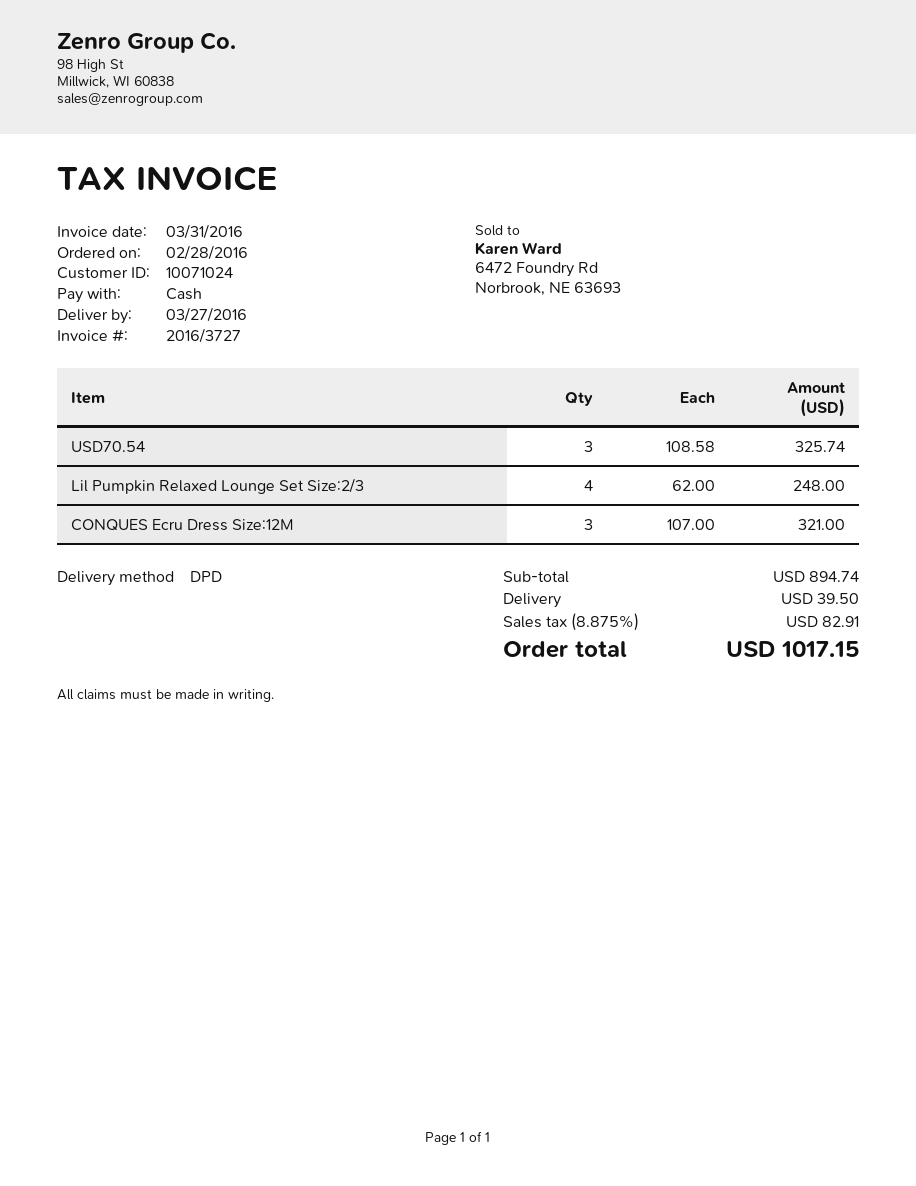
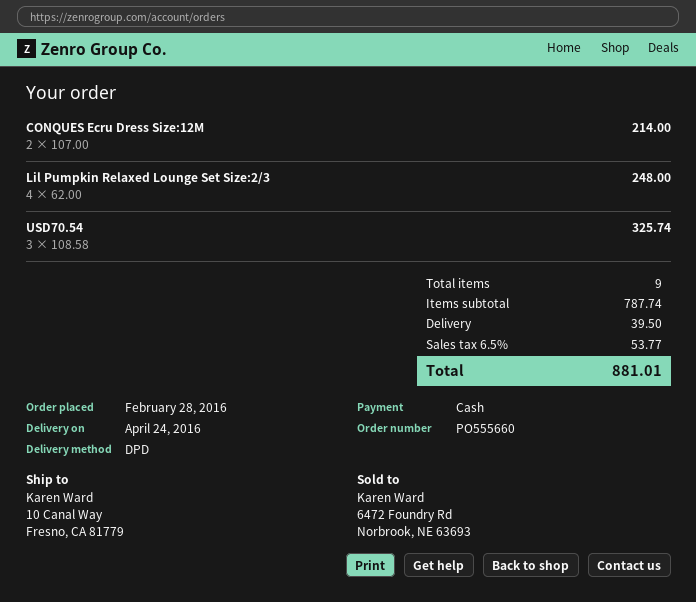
delivery date: 2016-03-27 -> 2016-04-24
CONQUES Ecru Dress Size:12M: 3 x 107.00 = 321.00 -> 2 x 107.00 = 214.00
subtotal: 894.74 -> 787.74
tax: 8.875% = 82.91 -> 6.5% = 53.77
total: 1017.15 -> 881.01

